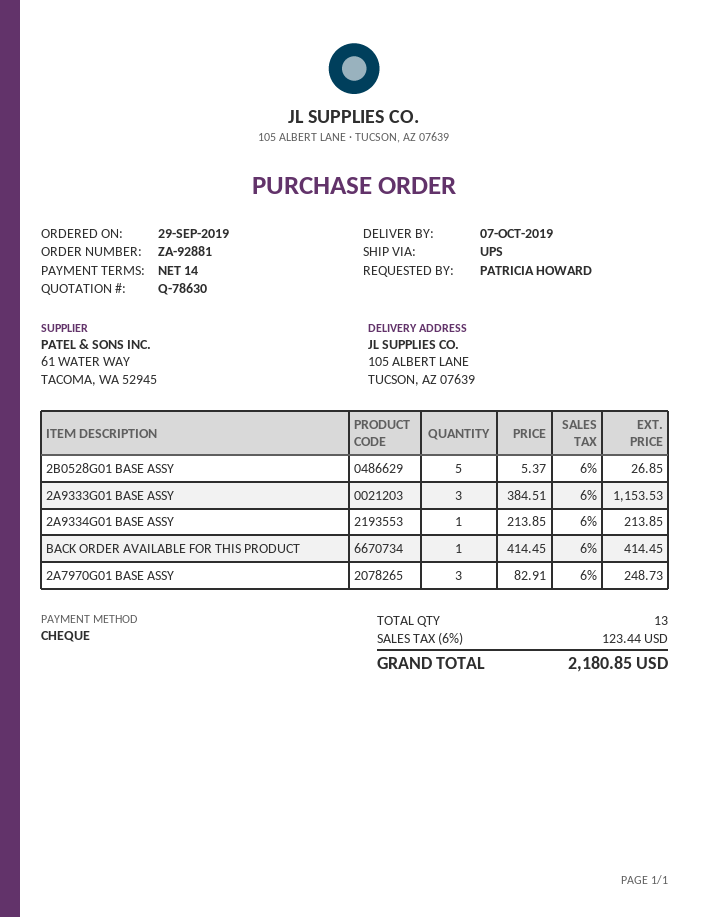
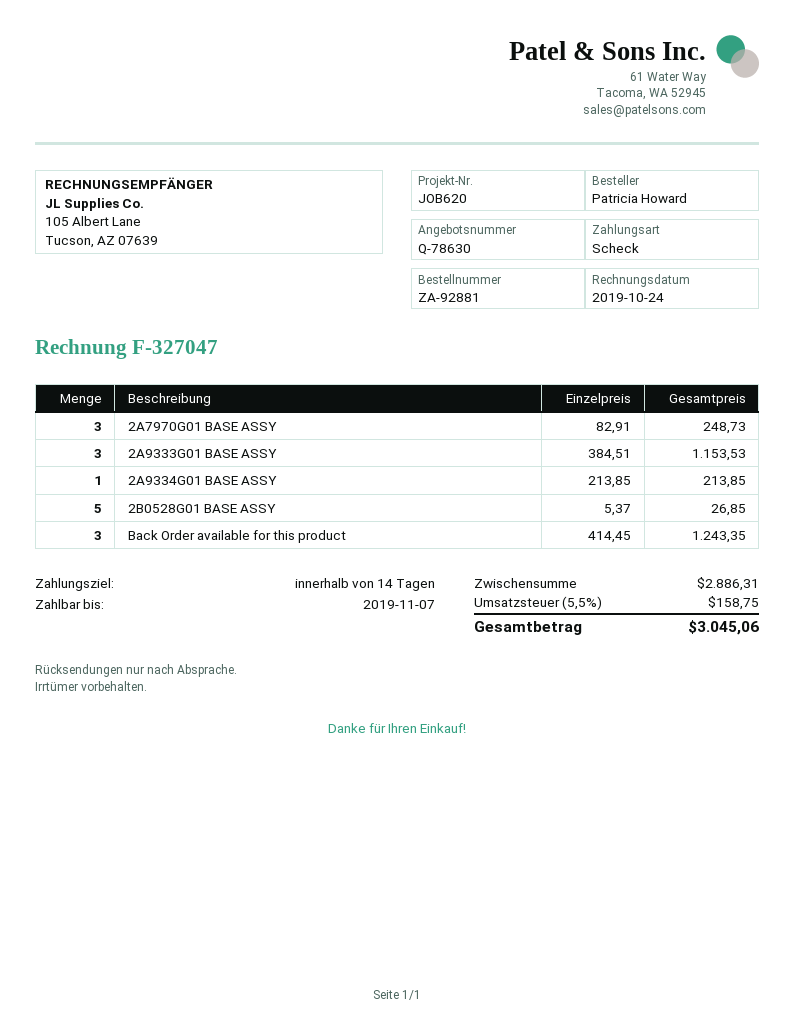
BACK ORDER AVAILABLE FOR THIS PRODUCT: 1 x 414.45 = 414.45 -> 3 x 414.45 = 1243.35
tax: 6% = 123.44 -> 5.5% = 158.75
total: 2180.85 -> 3045.06

